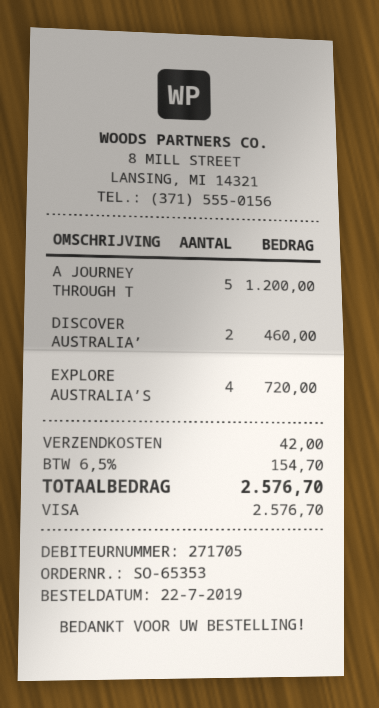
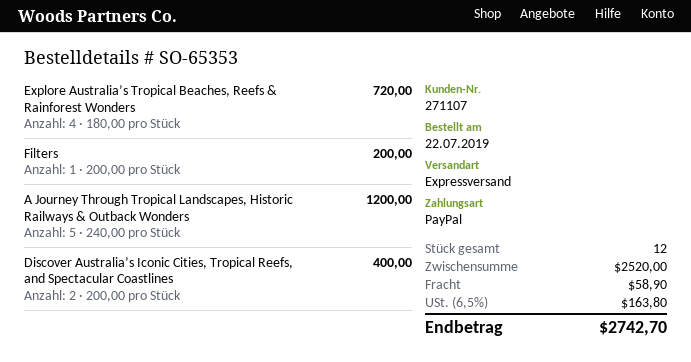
customer number: 271705 -> 271107
payment method: Visa -> PayPal
DISCOVER AUSTRALIA’: 2 for 460.00 -> 2 for 400.00
Filters: none -> 1 for 200.00
shipping: 42.00 -> 58.90
tax: 6.5% = 154.70 -> 6.5% = 163.80
total: 2576.70 -> 2742.70

